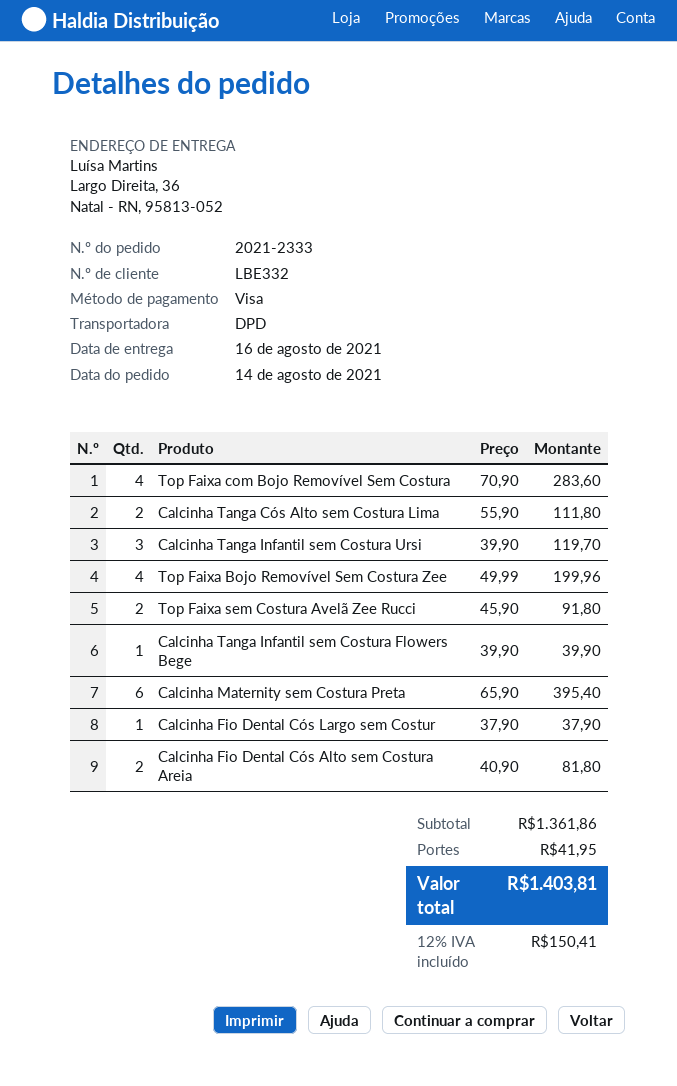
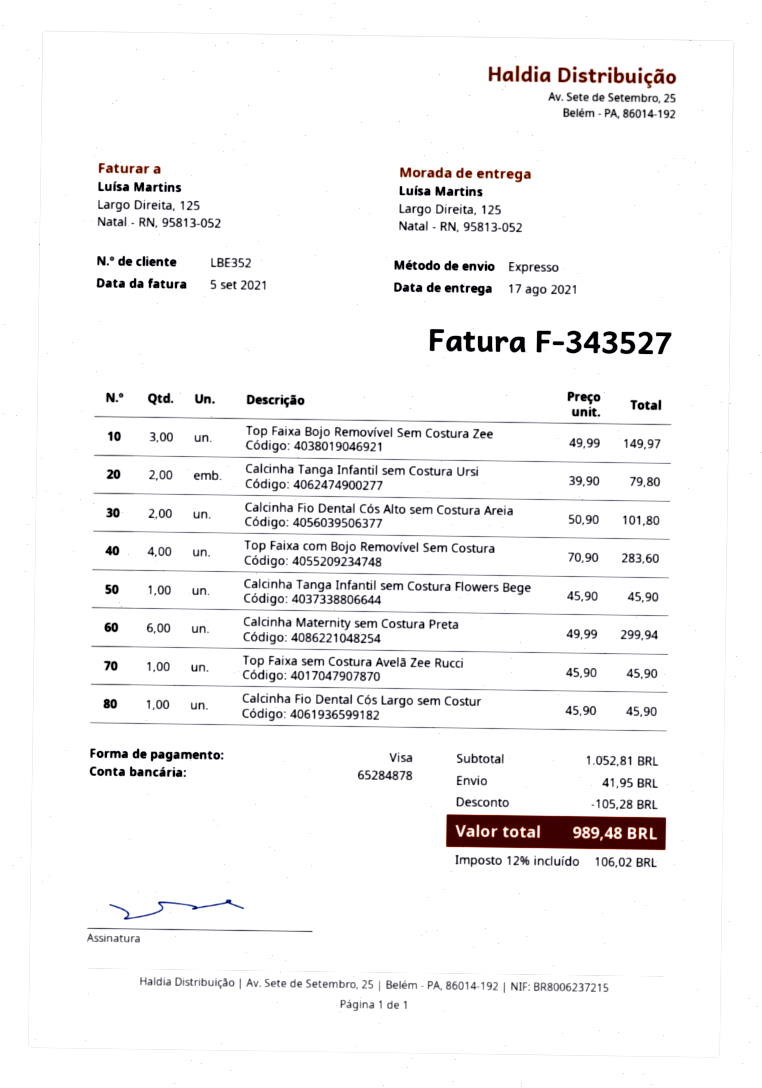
delivery date: 2021-08-16 -> 2021-08-17
customer number: LBE332 -> LBE352
shipping method: DPD -> express
ship to: Largo Direita, 36, Natal - RN, 95813-052 -> Largo Direita, 125, Natal - RN, 95813-052
Calcinha Tanga Cós Alto sem Costura Lima: 2 x 55.90 = 111.80 -> none
Calcinha Tanga Infantil sem Costura Ursi: 3 x 39.90 = 119.70 -> 2 x 39.90 = 79.80
Top Faixa Bojo Removível Sem Costura Zee: 4 x 49.99 = 199.96 -> 3 x 49.99 = 149.97
Top Faixa sem Costura Avelã Zee Rucci: 2 x 45.90 = 91.80 -> 1 x 45.90 = 45.90
Calcinha Tanga Infantil sem Costura Flowers Bege: 1 x 39.90 = 39.90 -> 1 x 45.90 = 45.90
Calcinha Maternity sem Costura Preta: 6 x 65.90 = 395.40 -> 6 x 49.99 = 299.94
Calcinha Fio Dental Cós Largo sem Costur: 1 x 37.90 = 37.90 -> 1 x 45.90 = 45.90
Calcinha Fio Dental Cós Alto sem Costura Areia: 2 x 40.90 = 81.80 -> 2 x 50.90 = 101.80
subtotal: 1361.86 -> 1052.81
discount: none -> 105.28
tax: 12% = 150.41 -> 12% = 106.02
total: 1403.81 -> 989.48

